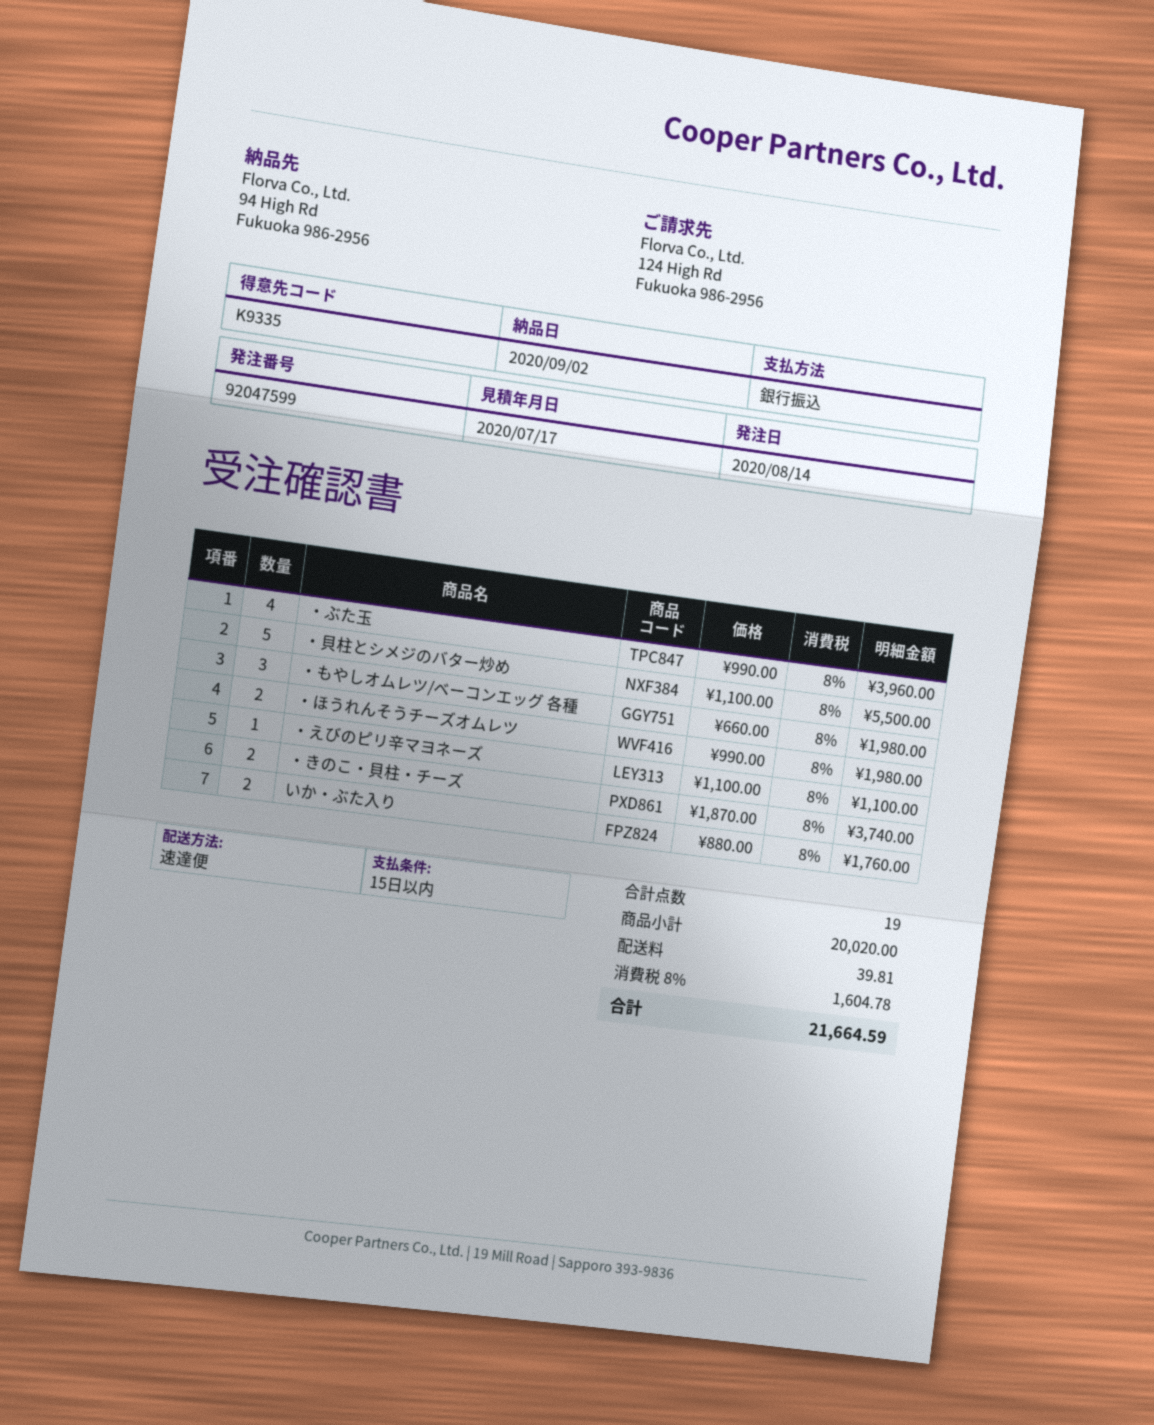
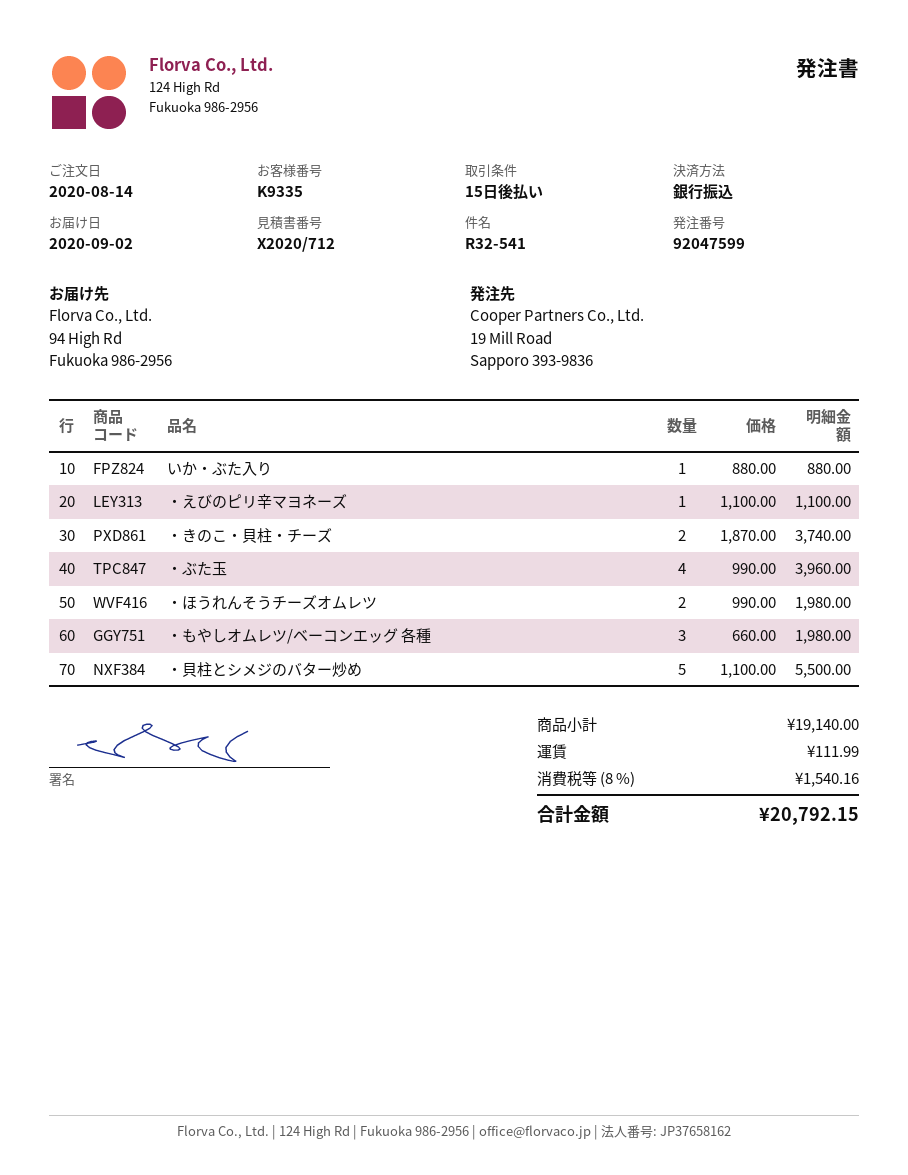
いか・ぶた入り: 2 x 880.00 = 1760.00 -> 1 x 880.00 = 880.00
subtotal: 20020.00 -> 19140.00
shipping: 39.81 -> 111.99
tax: 8% = 1604.78 -> 8% = 1540.16
total: 21664.59 -> 20792.15

